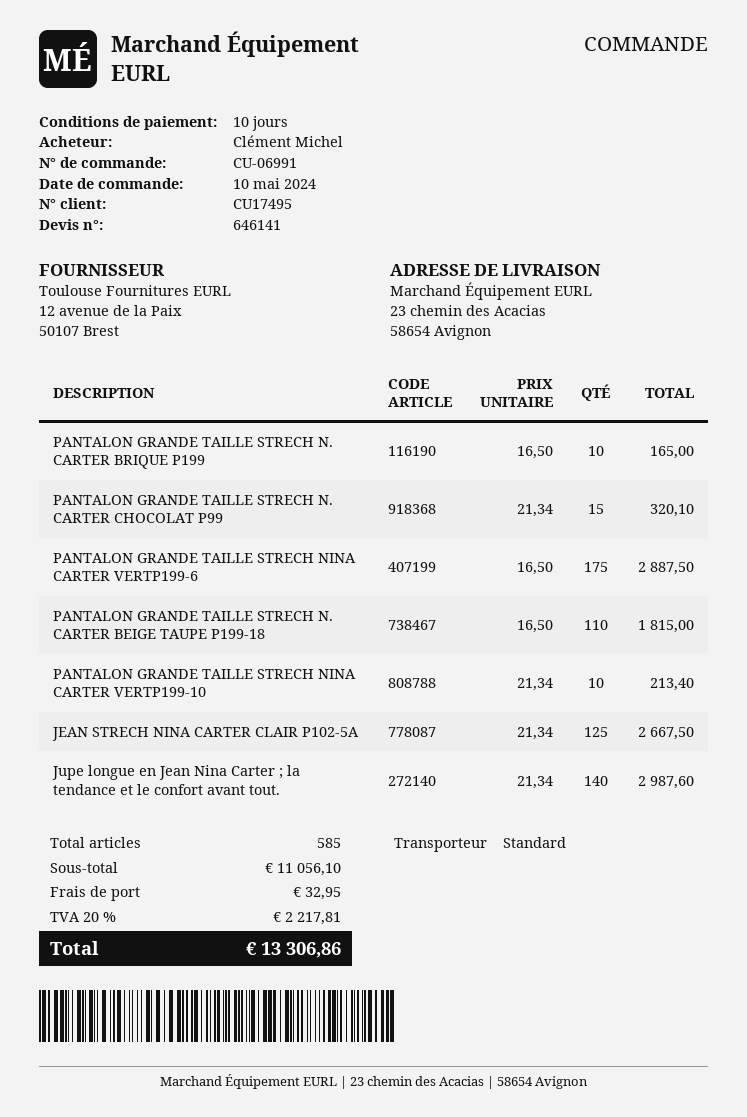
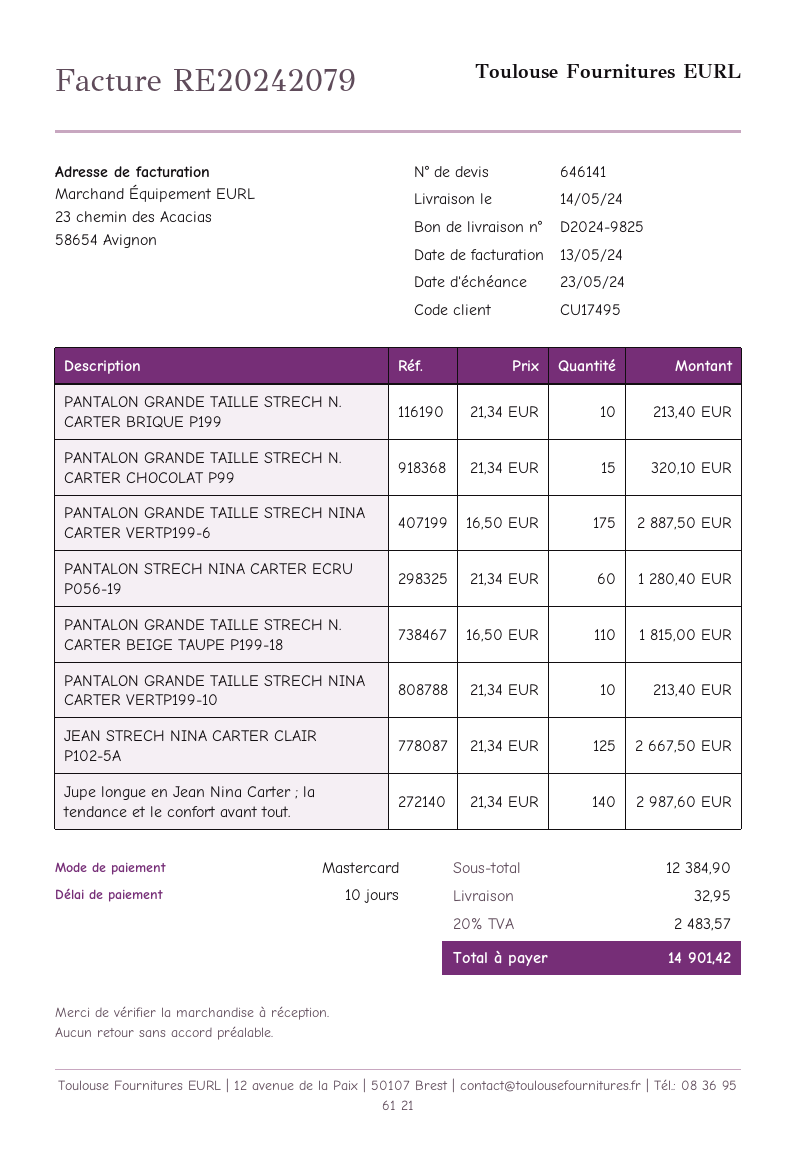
PANTALON GRANDE TAILLE STRECH N. CARTER BRIQUE P199: 10 x 16.50 = 165.00 -> 10 x 21.34 = 213.40
PANTALON STRECH NINA CARTER ECRU P056-19: none -> 60 x 21.34 = 1280.40
subtotal: 11056.10 -> 12384.90
tax: 20% = 2217.81 -> 20% = 2483.57
total: 13306.86 -> 14901.42

